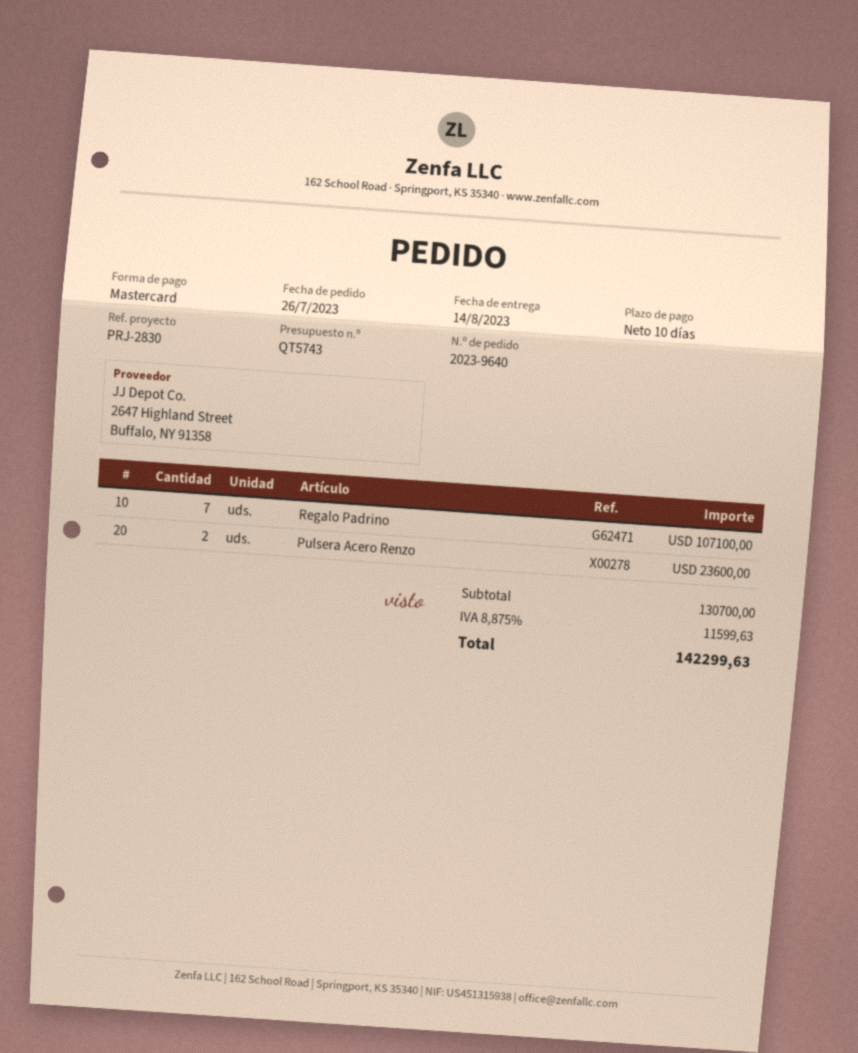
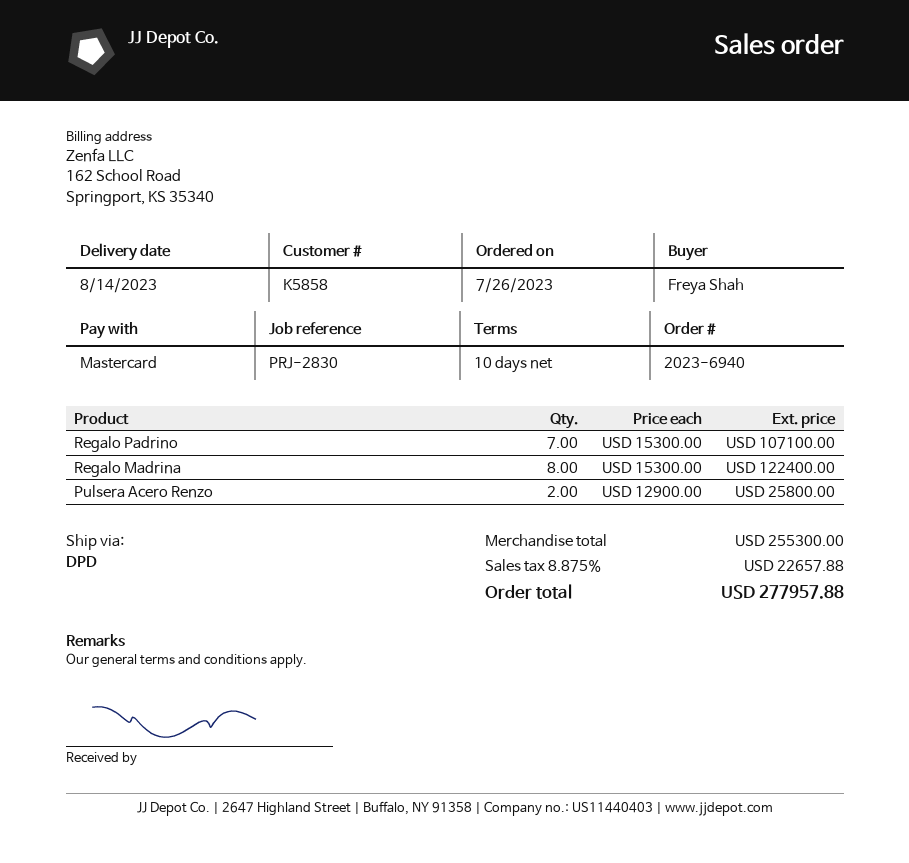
order number: 2023-9640 -> 2023-6940
Pulsera Acero Renzo: 2 for 23600.00 -> 2 for 25800.00
Regalo Madrina: none -> 8 for 122400.00
subtotal: 130700.00 -> 255300.00
tax: 8.875% = 11599.63 -> 8.875% = 22657.88
total: 142299.63 -> 277957.88

